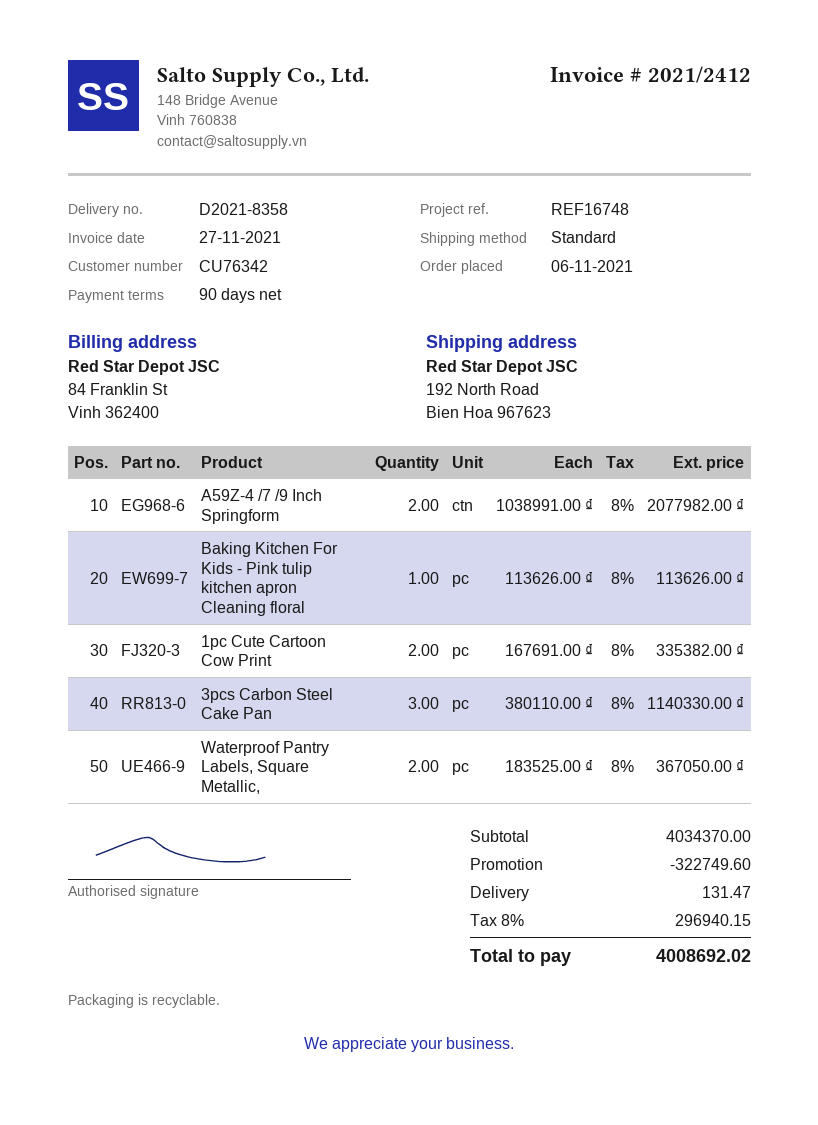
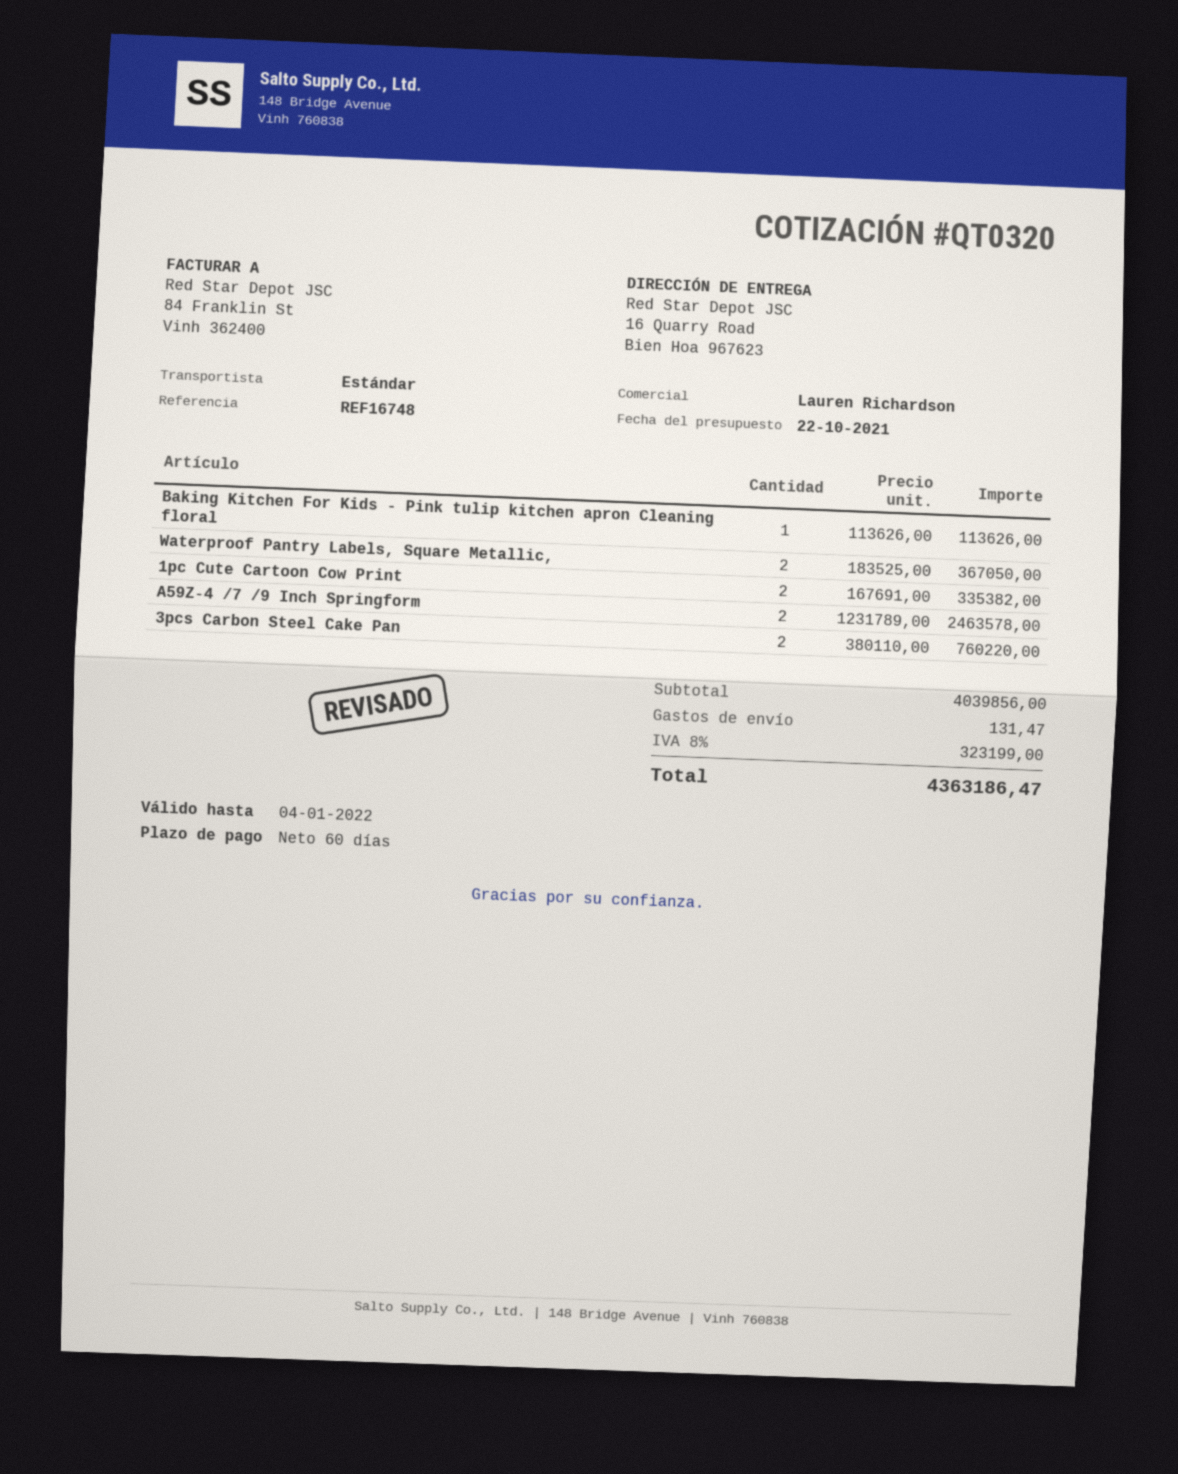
payment terms: 90 days -> 60 days
ship to: 192 North Road, Bien Hoa 967623 -> 16 Quarry Road, Bien Hoa 967623
A59Z-4 /7 /9 Inch Springform: 2 x 1038991.00 = 2077982.00 -> 2 x 1231789.00 = 2463578.00
3pcs Carbon Steel Cake Pan: 3 x 380110.00 = 1140330.00 -> 2 x 380110.00 = 760220.00
subtotal: 4034370.00 -> 4039856.00
discount: 322749.60 -> none
tax: 8% = 296940.15 -> 8% = 323199.00
total: 4008692.02 -> 4363186.47

